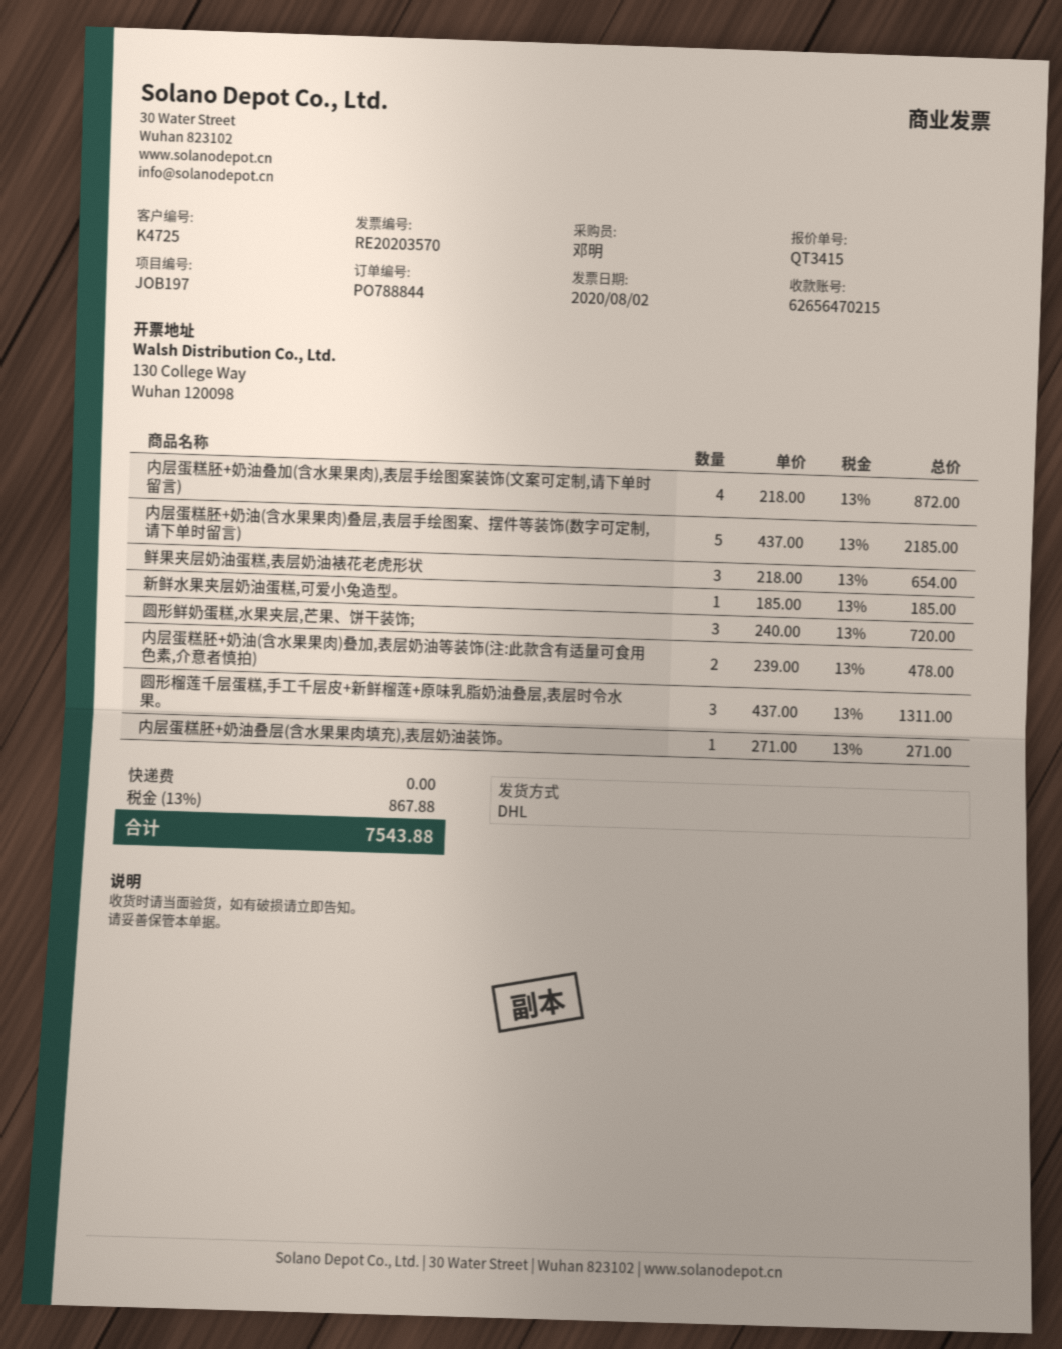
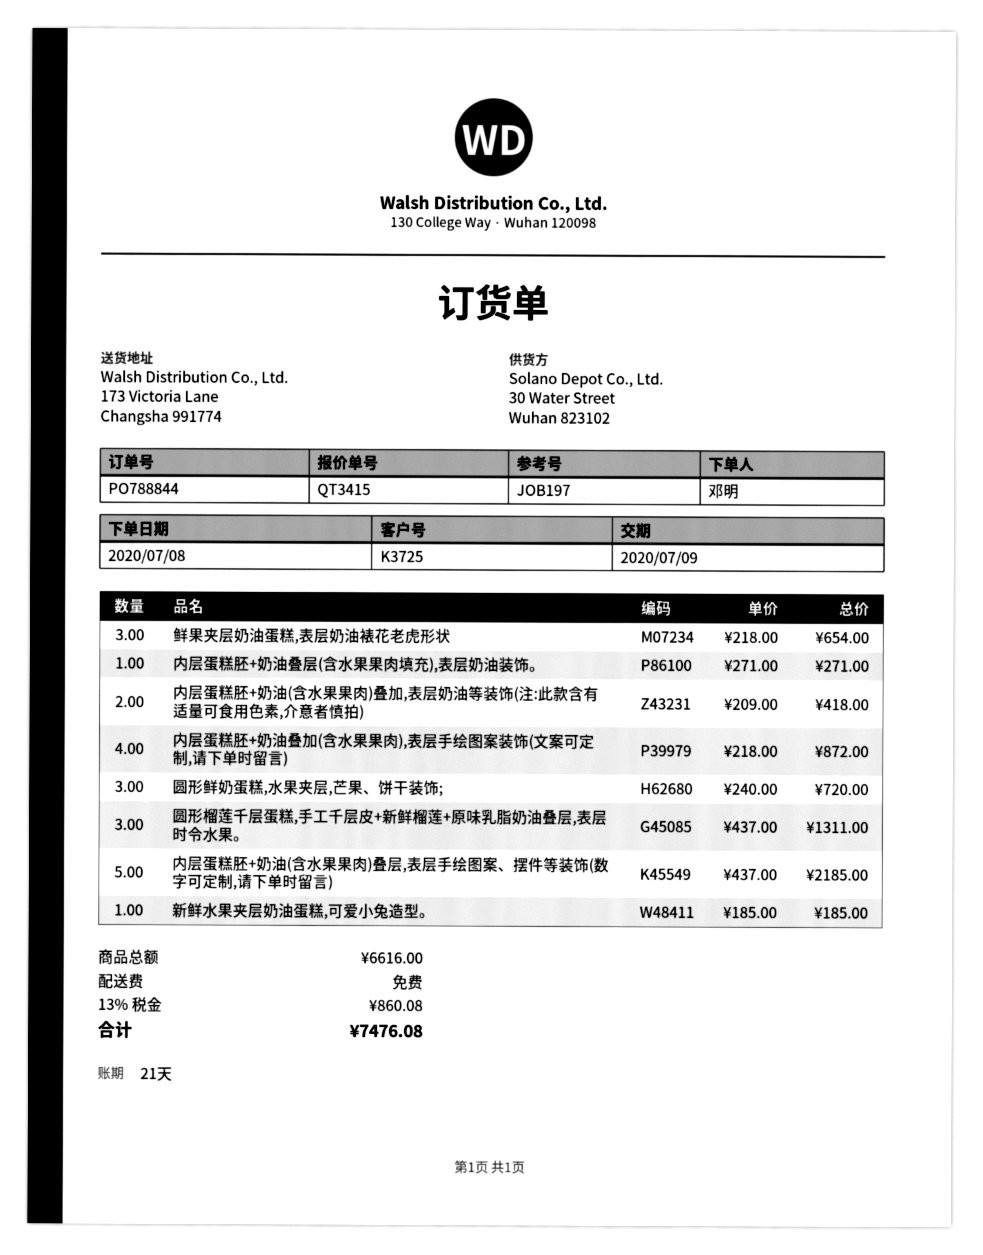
customer number: K4725 -> K3725
内层蛋糕胚+奶油(含水果果肉)叠加,表层奶油等装饰(注:此款含有适量可食用色素,介意者慎拍): 2 x 239.00 = 478.00 -> 2 x 209.00 = 418.00
tax: 13% = 867.88 -> 13% = 860.08
total: 7543.88 -> 7476.08

